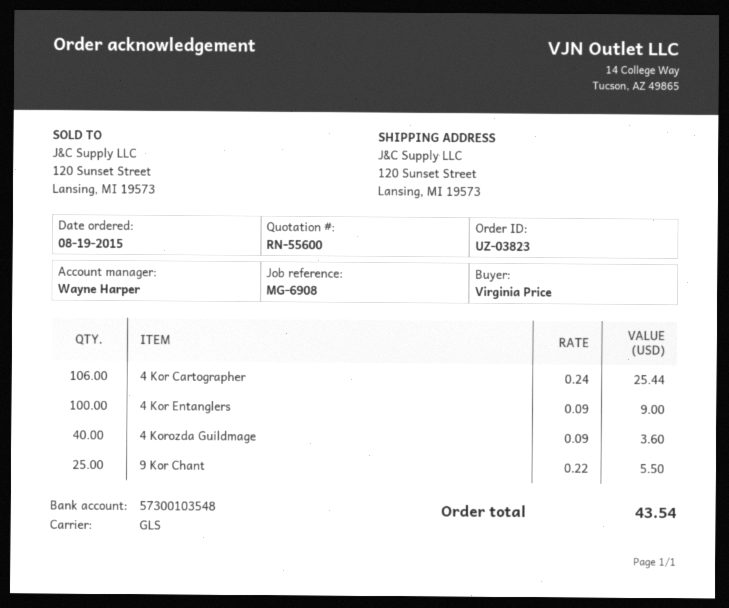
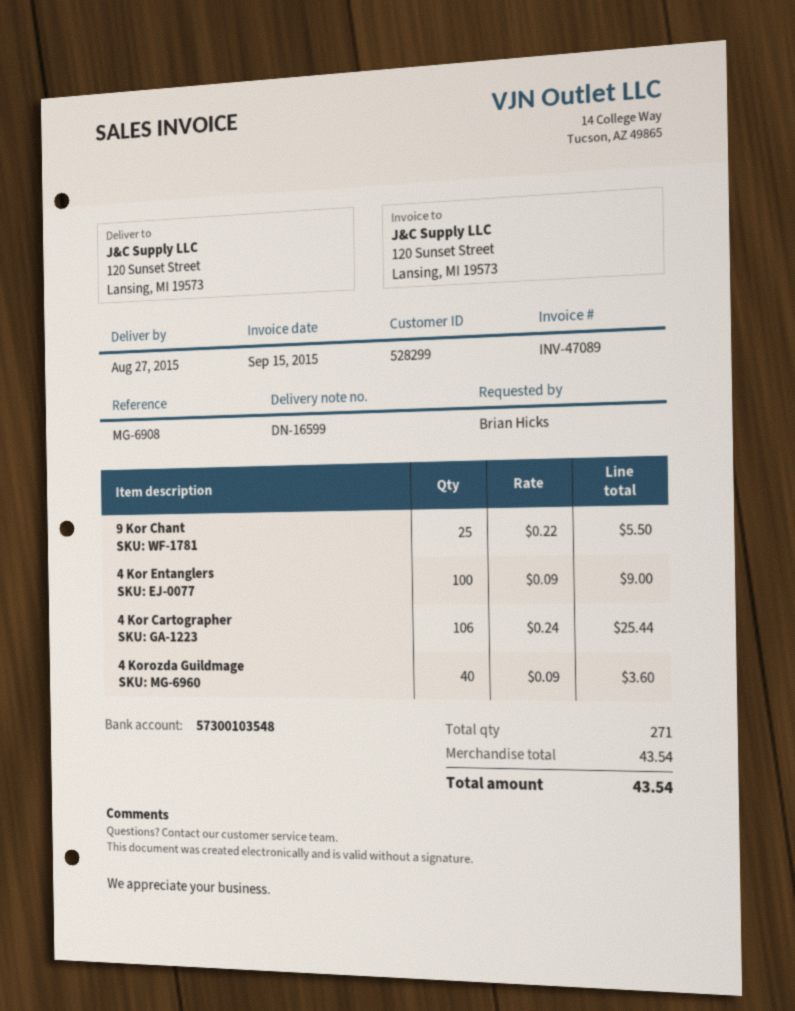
ordered by: Virginia Price -> Brian Hicks

